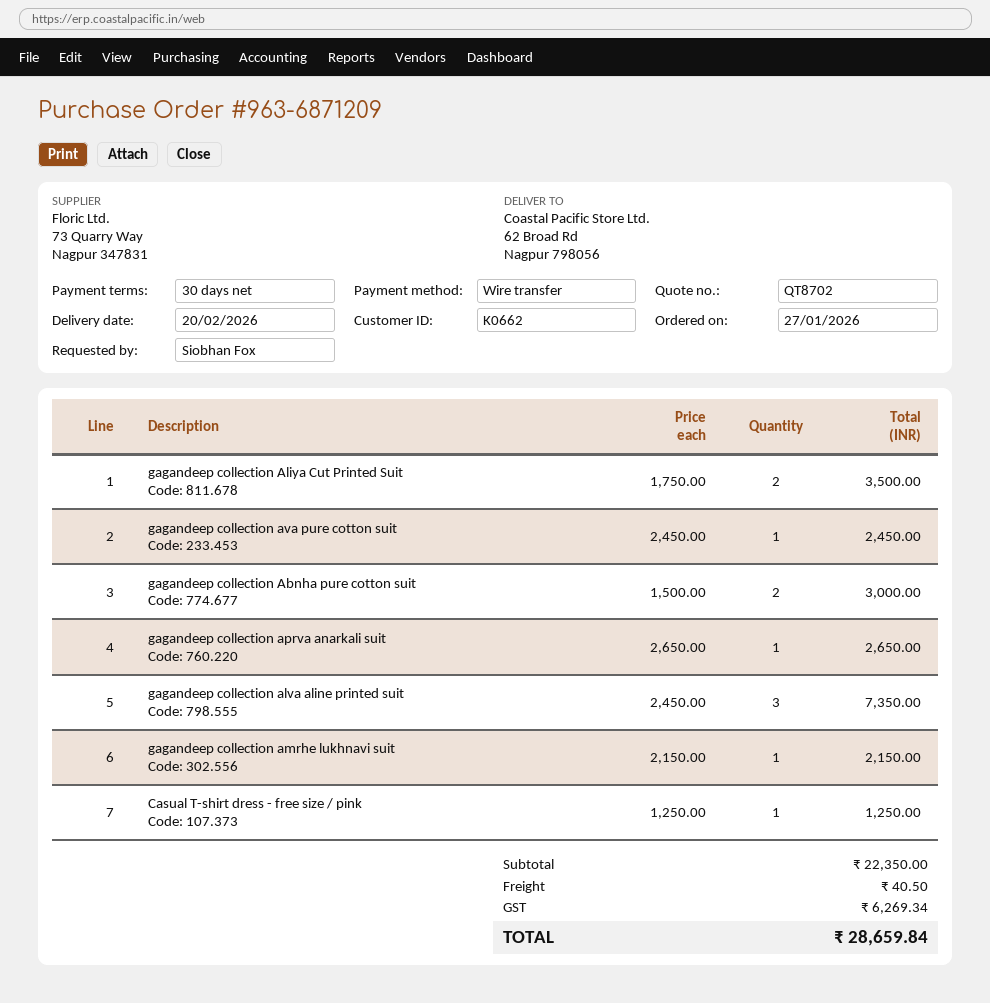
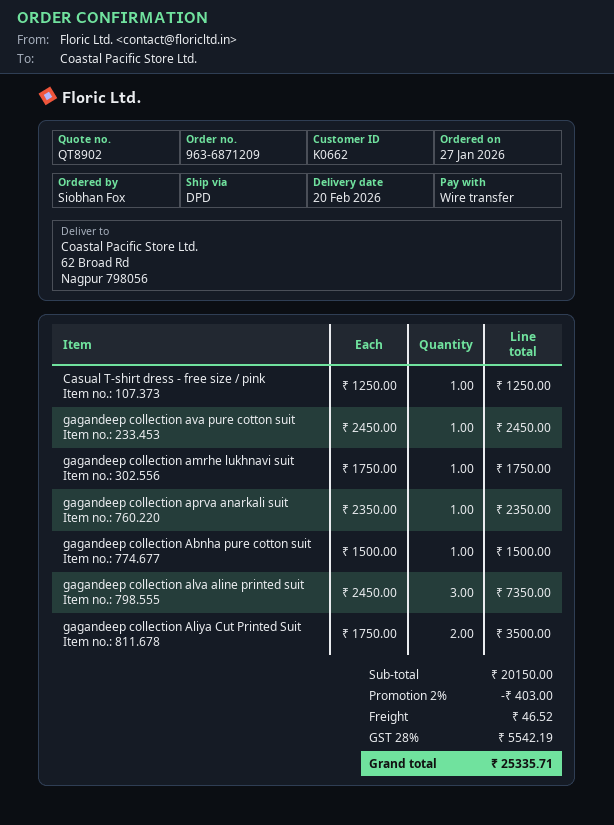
quote number: QT8702 -> QT8902
gagandeep collection Abnha pure cotton suit: 2 x 1500.00 = 3000.00 -> 1 x 1500.00 = 1500.00
gagandeep collection aprva anarkali suit: 1 x 2650.00 = 2650.00 -> 1 x 2350.00 = 2350.00
gagandeep collection amrhe lukhnavi suit: 1 x 2150.00 = 2150.00 -> 1 x 1750.00 = 1750.00
subtotal: 22350.00 -> 20150.00
discount: none -> 2% = 403.00
shipping: 40.50 -> 46.52
tax: 6269.34 -> 5542.19
total: 28659.84 -> 25335.71

